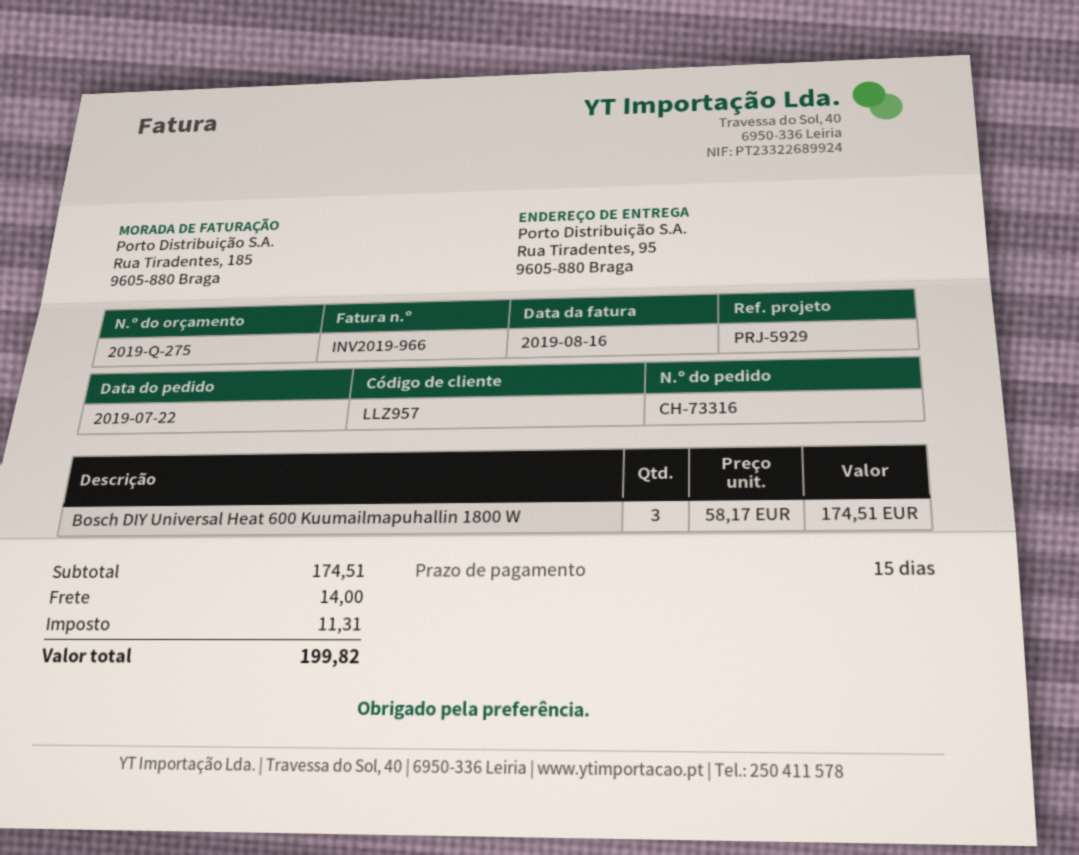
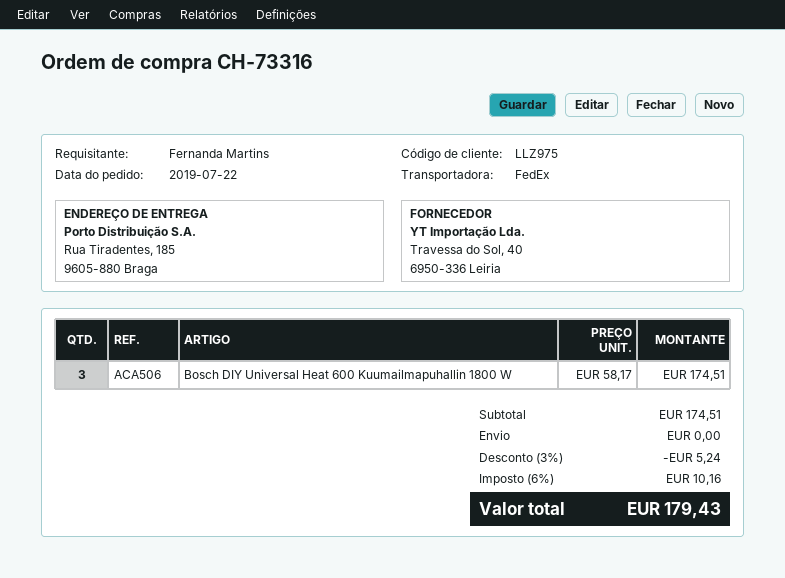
customer number: LLZ957 -> LLZ975
ship to: Rua Tiradentes, 95, 9605-880 Braga -> Rua Tiradentes, 185, 9605-880 Braga
discount: none -> 3% = 5.24
shipping: 14.00 -> 0.00
tax: 11.31 -> 10.16
total: 199.82 -> 179.43

